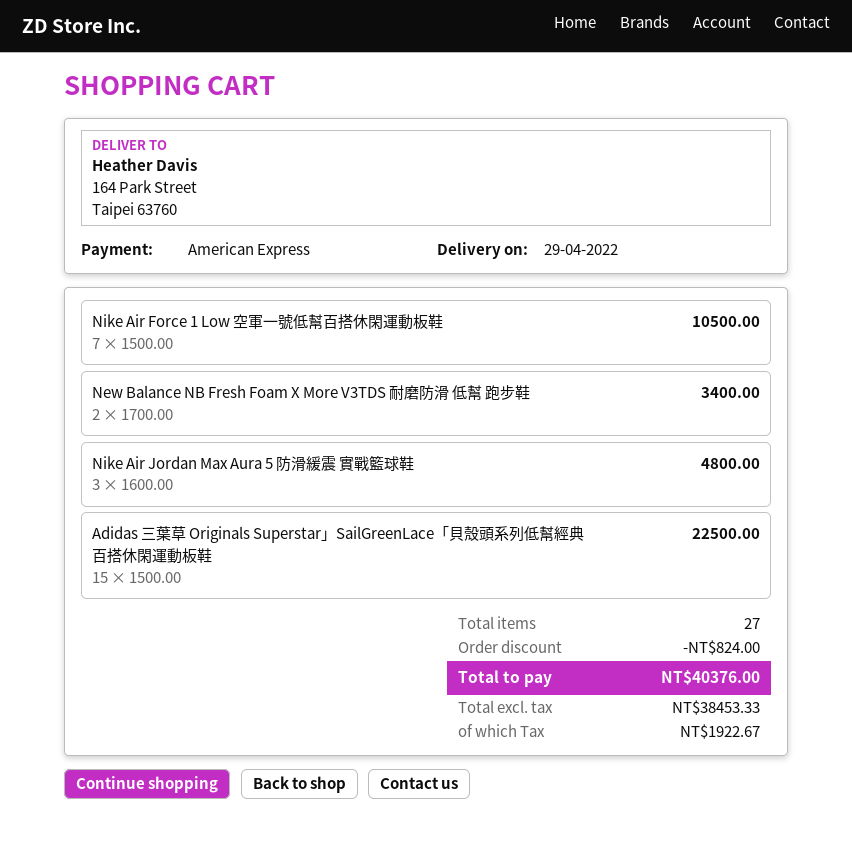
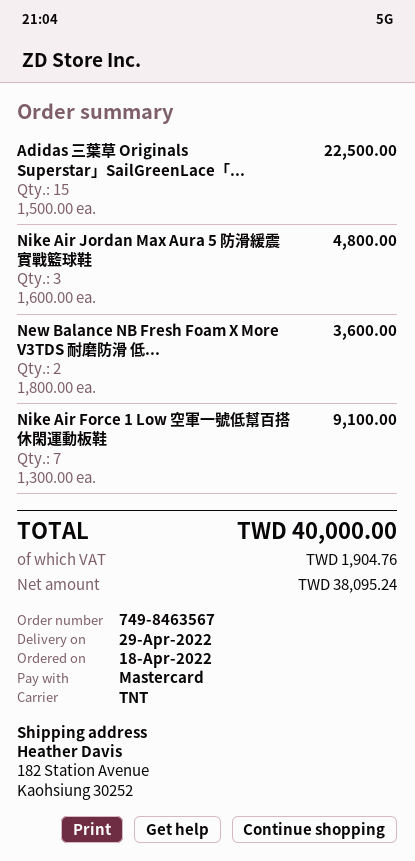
payment method: American Express -> Mastercard
ship to: 164 Park Street, Taipei 63760 -> 182 Station Avenue, Kaohsiung 30252
Nike Air Force 1 Low 空軍一號低幫百搭休閑運動板鞋: 7 x 1500.00 = 10500.00 -> 7 x 1300.00 = 9100.00
New Balance NB Fresh Foam X More V3TDS 耐磨防滑 低幫 跑步鞋: 2 x 1700.00 = 3400.00 -> 2 x 1800.00 = 3600.00
discount: 824.00 -> none
net: 38453.33 -> 38095.24
tax: 1922.67 -> 1904.76
total: 40376.00 -> 40000.00

